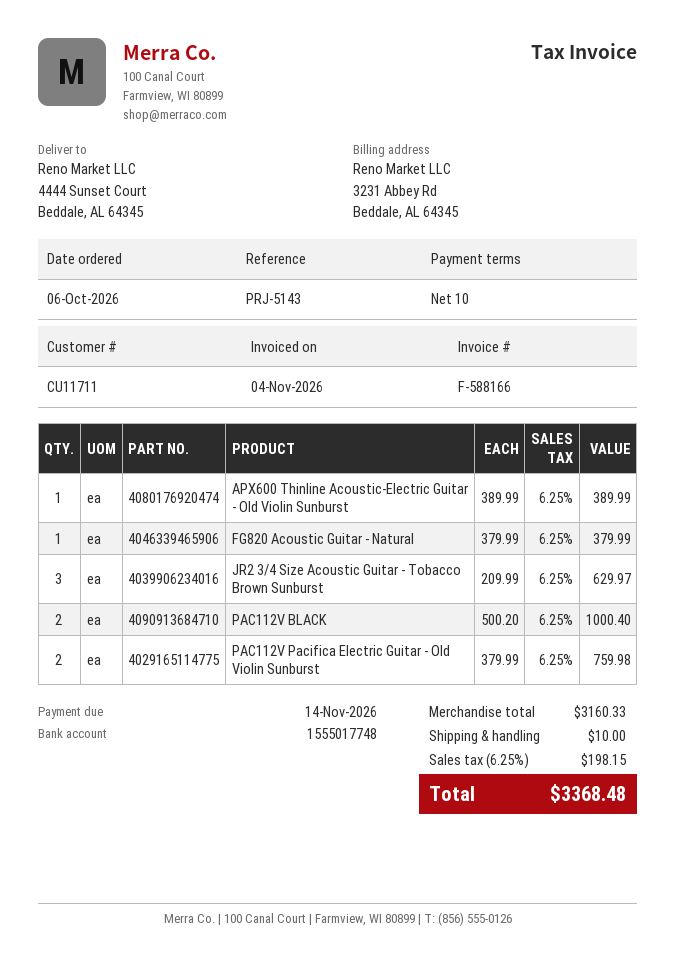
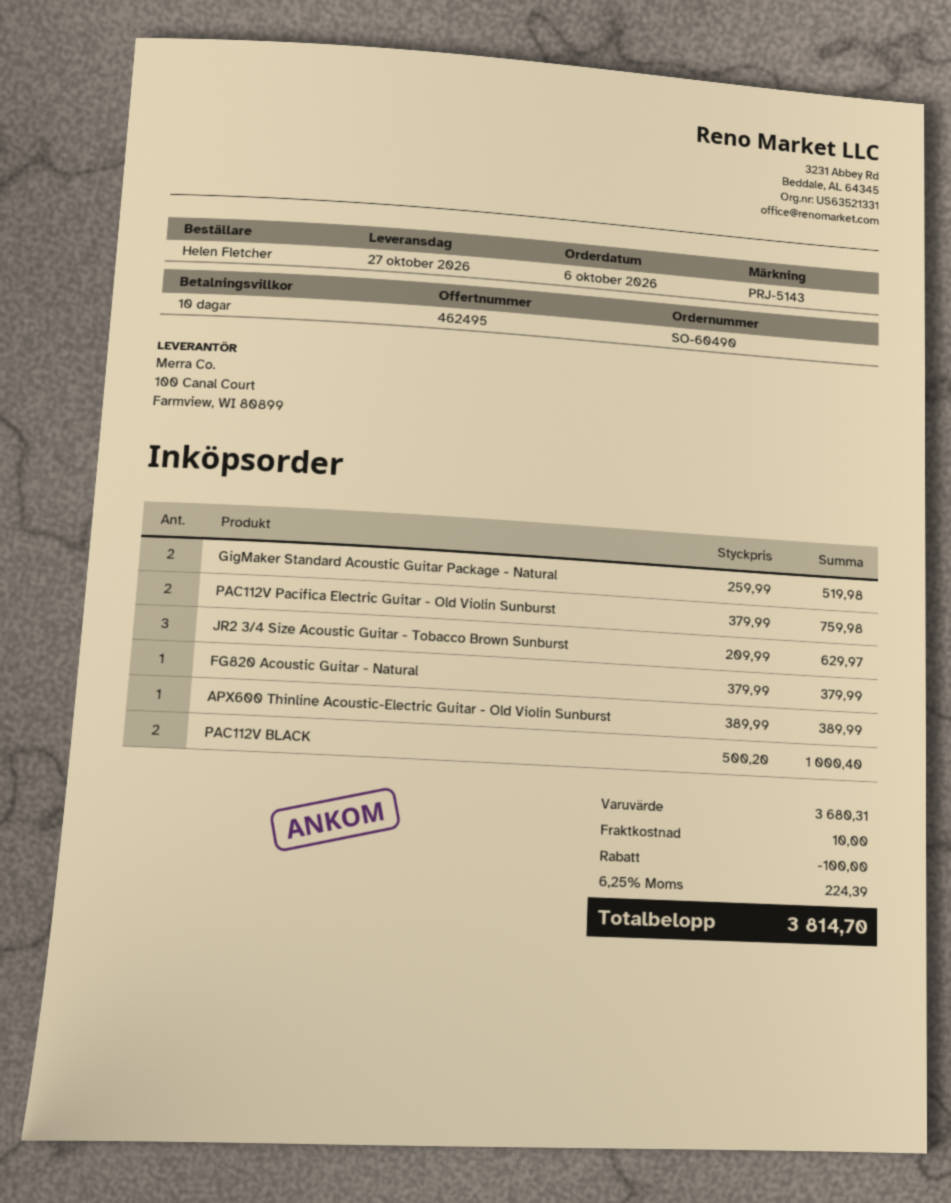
GigMaker Standard Acoustic Guitar Package - Natural: none -> 2 x 259.99 = 519.98
subtotal: 3160.33 -> 3680.31
discount: none -> 100.00
tax: 6.25% = 198.15 -> 6.25% = 224.39
total: 3368.48 -> 3814.70

